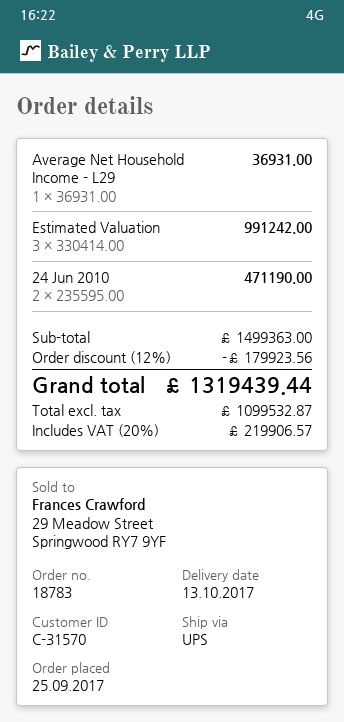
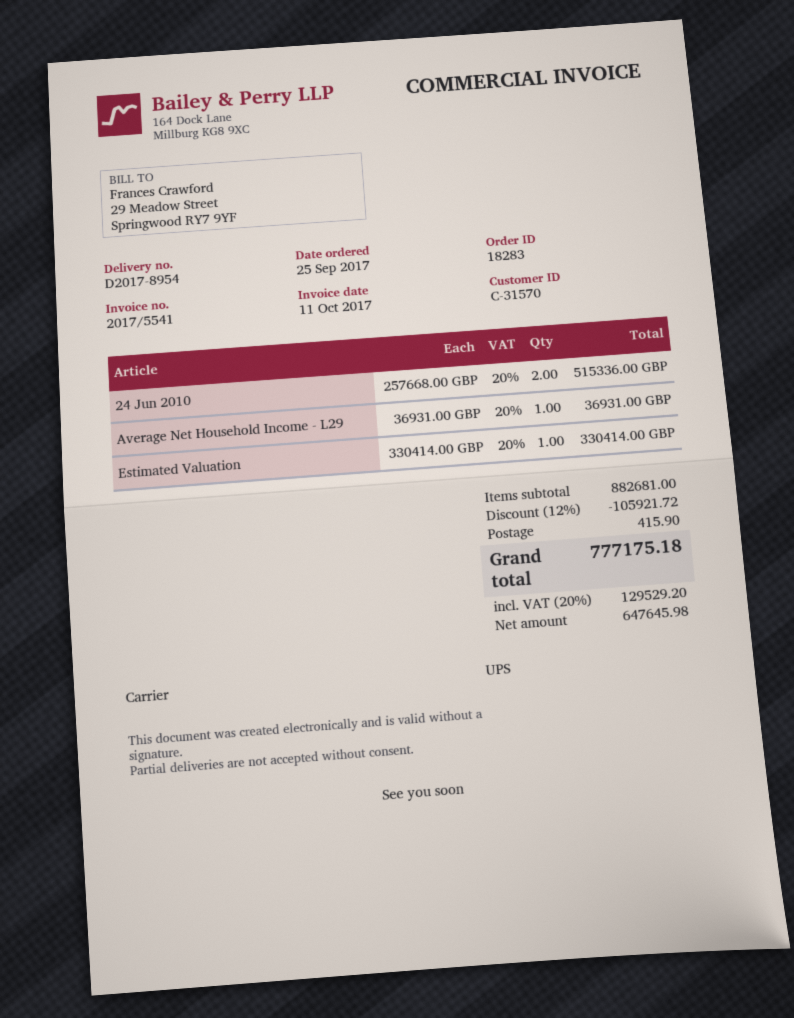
order number: 18783 -> 18283
Estimated Valuation: 3 x 330414.00 = 991242.00 -> 1 x 330414.00 = 330414.00
24 Jun 2010: 2 x 235595.00 = 471190.00 -> 2 x 257668.00 = 515336.00
subtotal: 1499363.00 -> 882681.00
discount: 12% = 179923.56 -> 12% = 105921.72
shipping: none -> 415.90
net: 1099532.87 -> 647645.98
tax: 20% = 219906.57 -> 20% = 129529.20
total: 1319439.44 -> 777175.18

